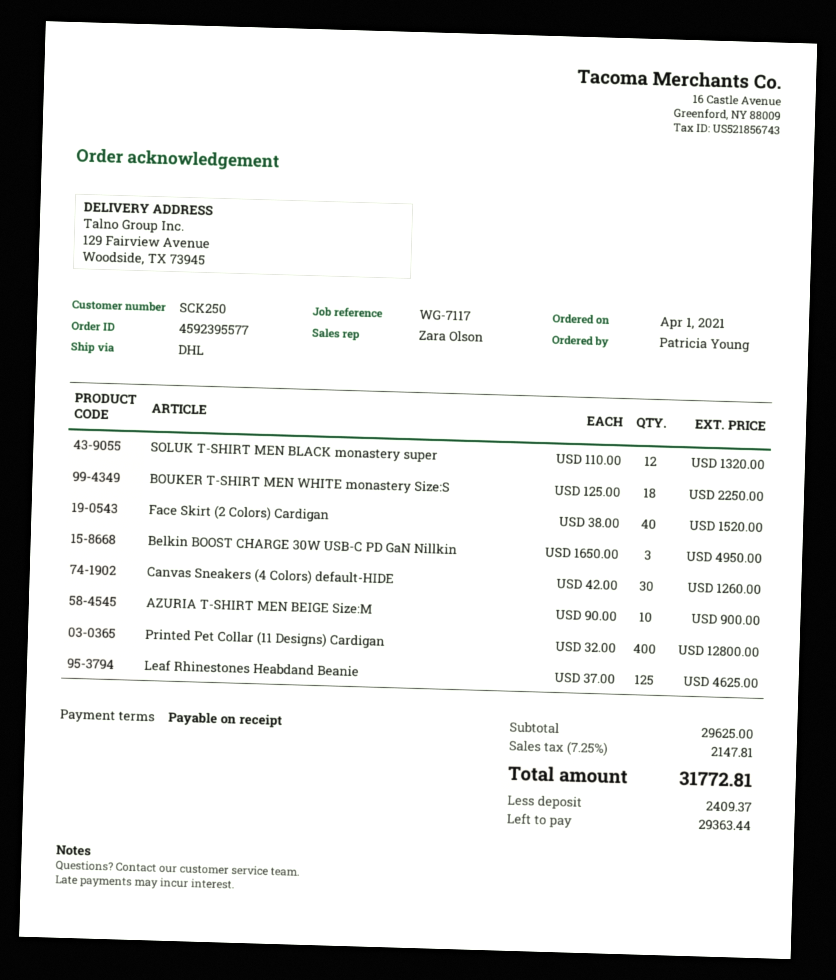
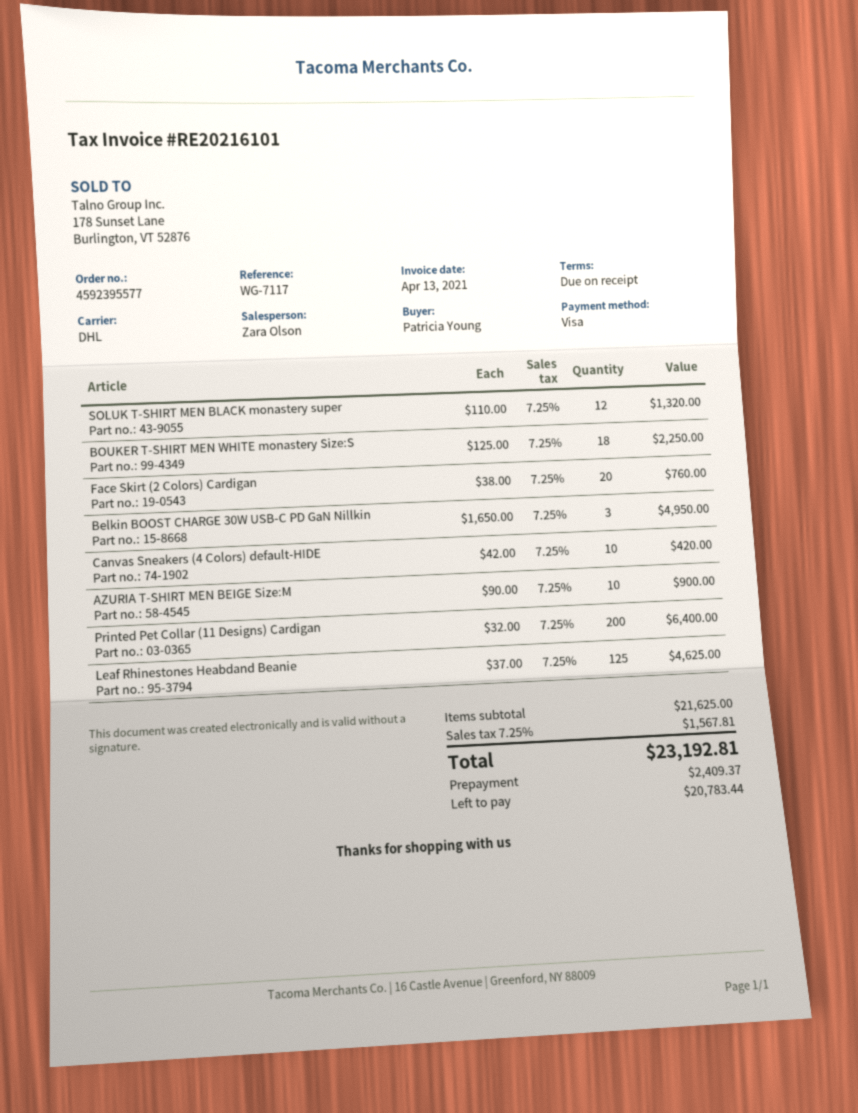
Face Skirt (2 Colors) Cardigan: 40 x 38.00 = 1520.00 -> 20 x 38.00 = 760.00
Canvas Sneakers (4 Colors) default-HIDE: 30 x 42.00 = 1260.00 -> 10 x 42.00 = 420.00
Printed Pet Collar (11 Designs) Cardigan: 400 x 32.00 = 12800.00 -> 200 x 32.00 = 6400.00
subtotal: 29625.00 -> 21625.00
tax: 7.25% = 2147.81 -> 7.25% = 1567.81
total: 31772.81 -> 23192.81
balance: 29363.44 -> 20783.44

